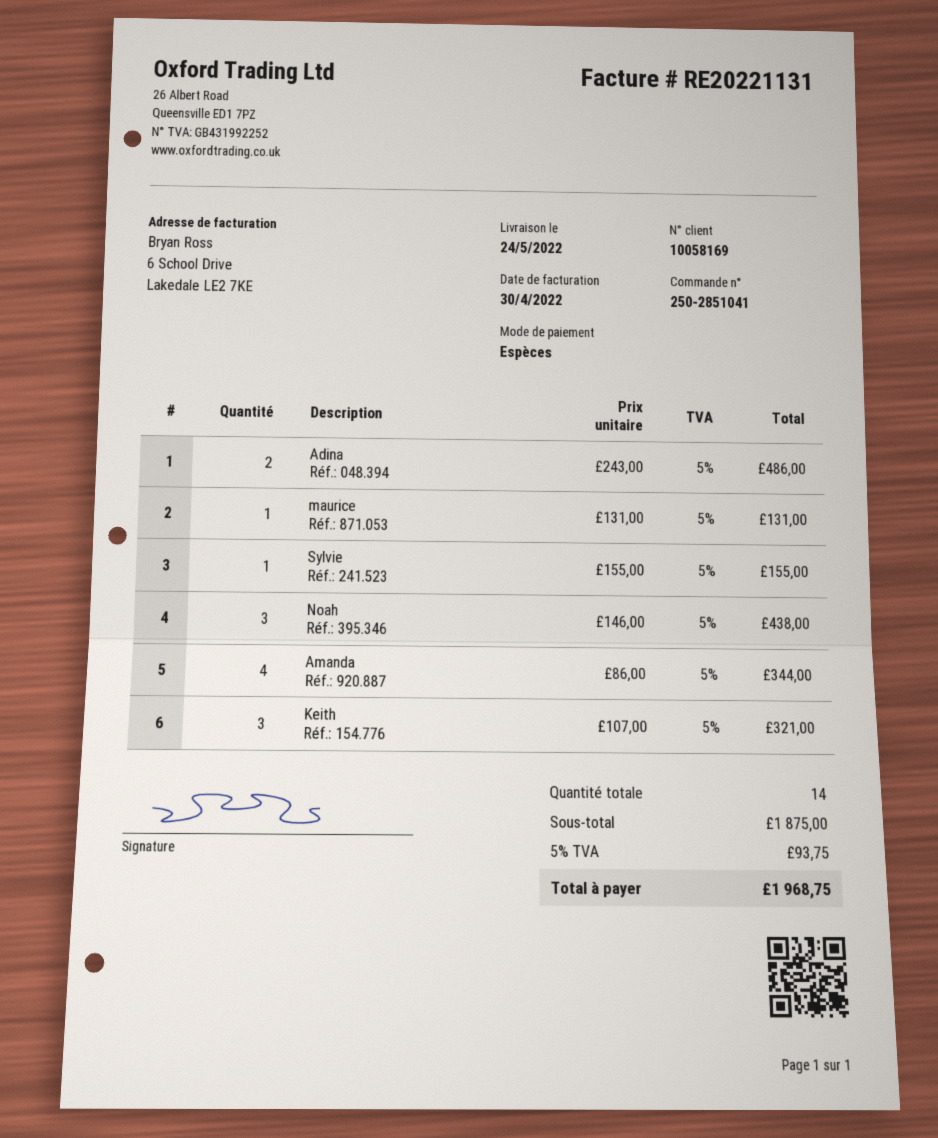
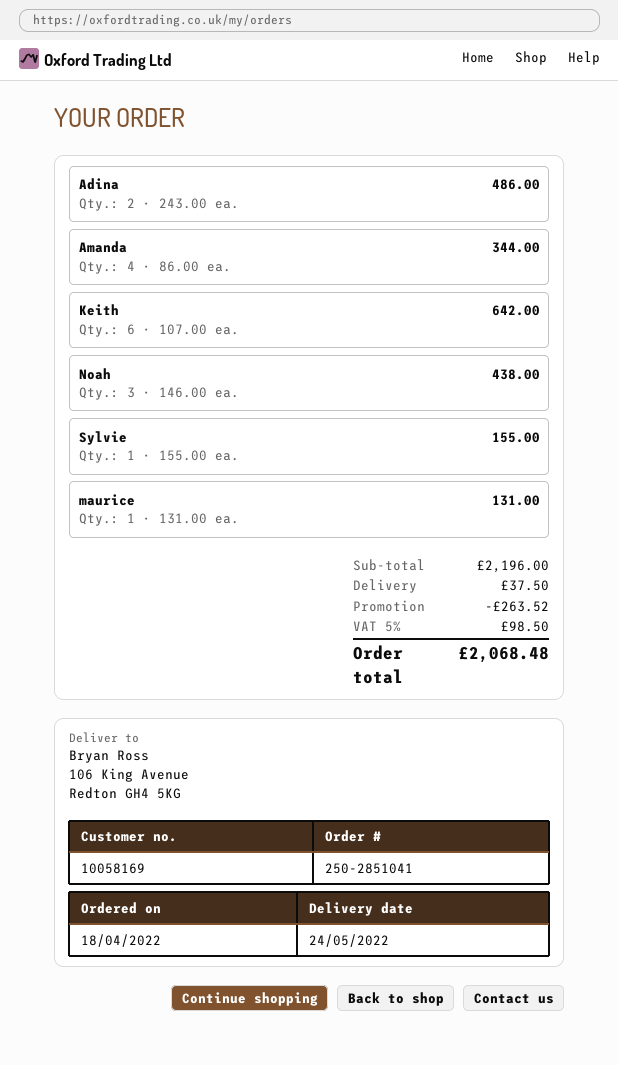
Keith: 3 x 107.00 = 321.00 -> 6 x 107.00 = 642.00
subtotal: 1875.00 -> 2196.00
discount: none -> 263.52
shipping: none -> 37.50
tax: 5% = 93.75 -> 5% = 98.50
total: 1968.75 -> 2068.48

